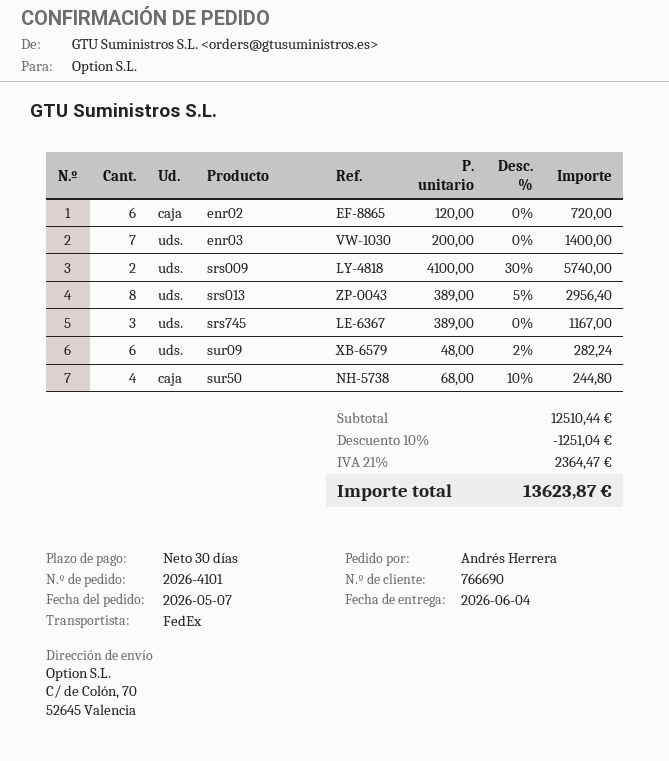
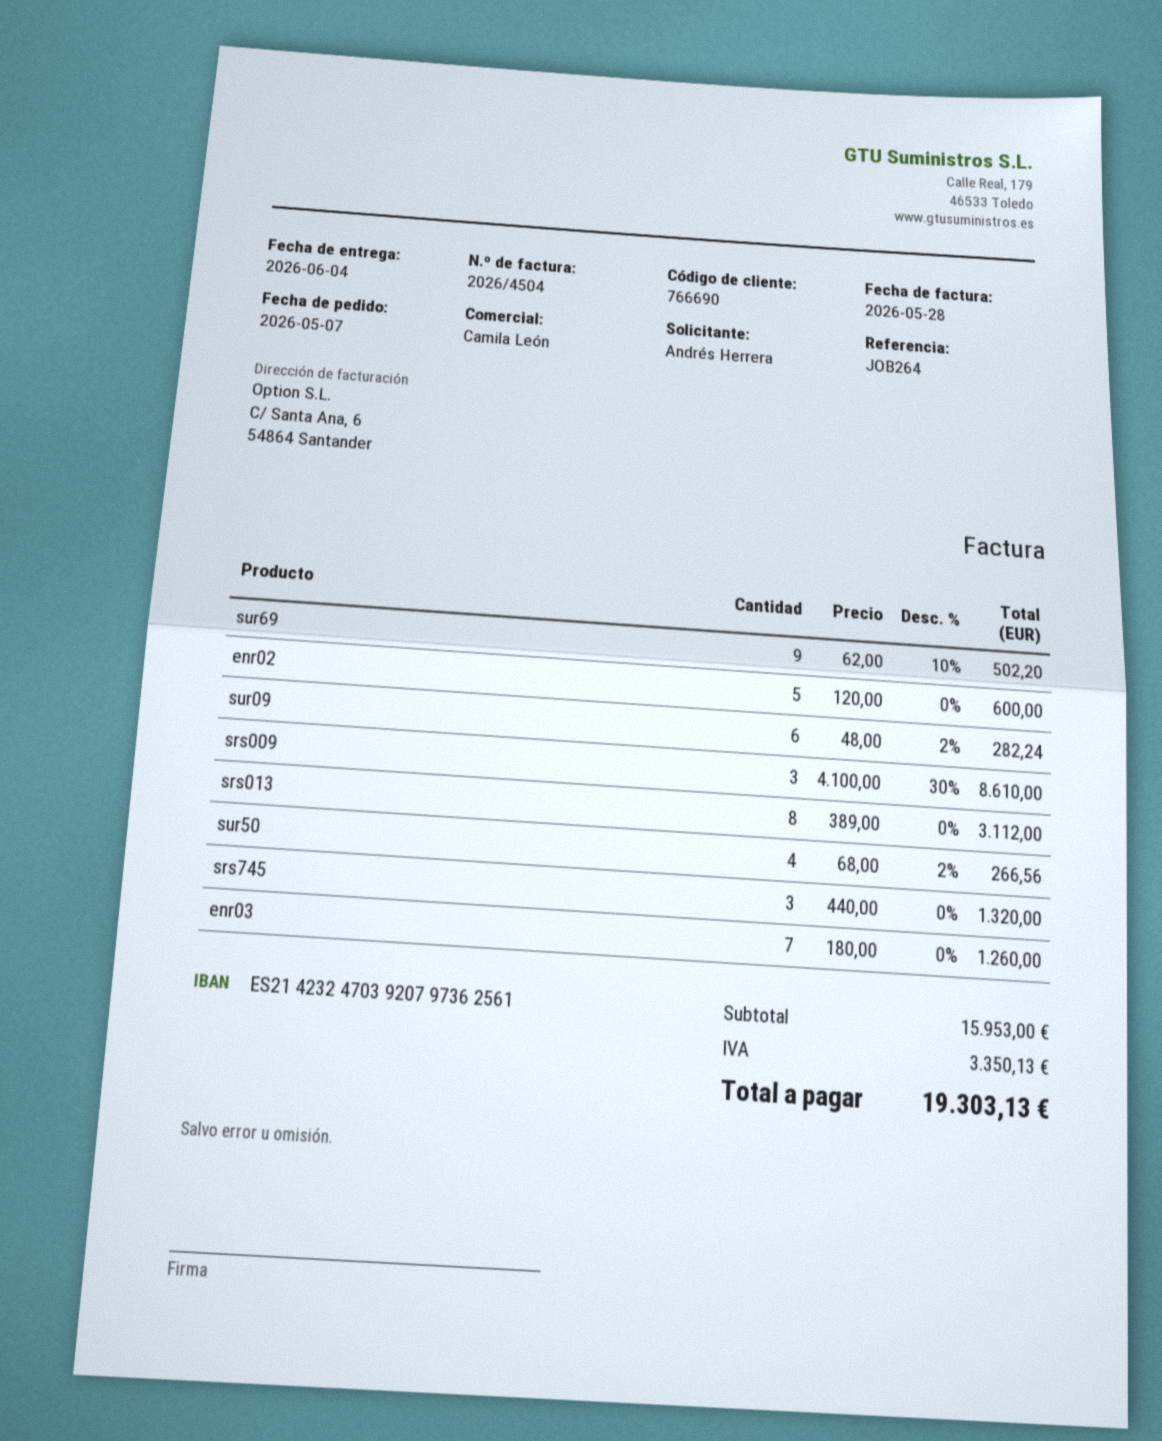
enr02: 6 x 120.00 = 720.00 -> 5 x 120.00 = 600.00
enr03: 7 x 200.00 = 1400.00 -> 7 x 180.00 = 1260.00
srs009: 2 x 4100.00 - 30% = 5740.00 -> 3 x 4100.00 - 30% = 8610.00
srs013: 8 x 389.00 - 5% = 2956.40 -> 8 x 389.00 = 3112.00
srs745: 3 x 389.00 = 1167.00 -> 3 x 440.00 = 1320.00
sur50: 4 x 68.00 - 10% = 244.80 -> 4 x 68.00 - 2% = 266.56
sur69: none -> 9 x 62.00 - 10% = 502.20
subtotal: 12510.44 -> 15953.00
discount: 10% = 1251.04 -> none
tax: 2364.47 -> 3350.13
total: 13623.87 -> 19303.13

